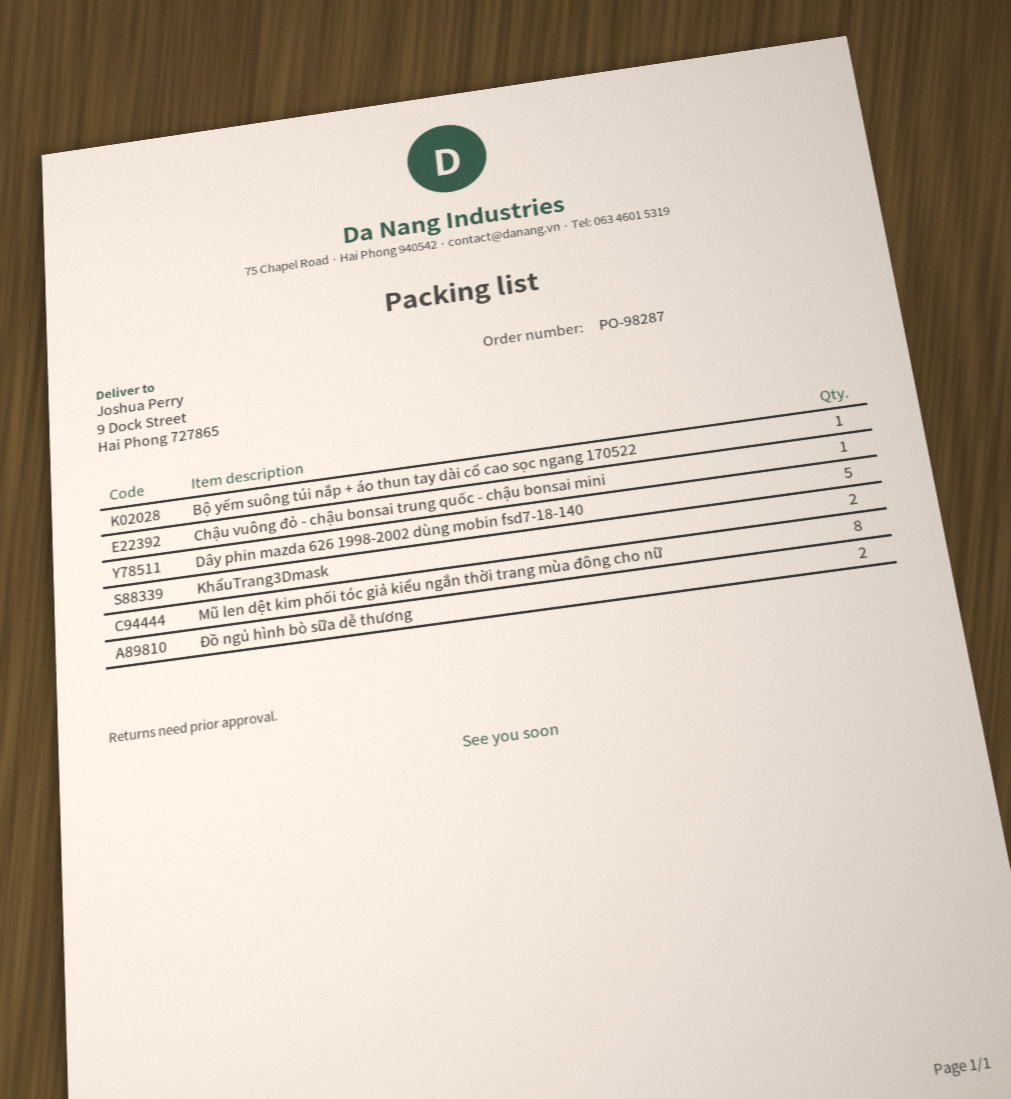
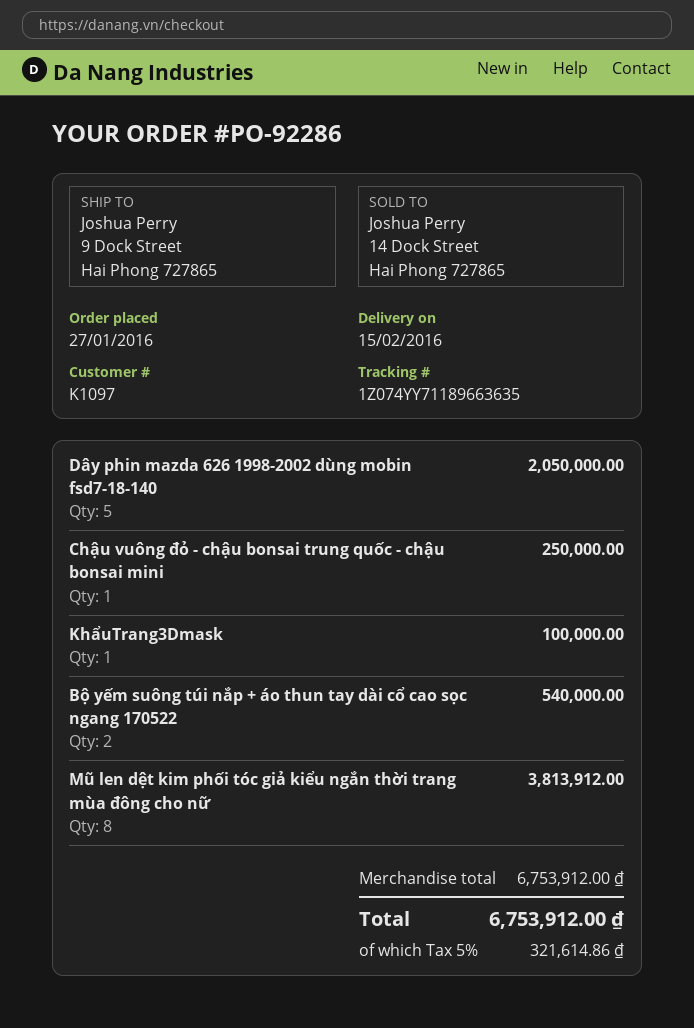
order number: PO-98287 -> PO-92286
Bộ yếm suông túi nắp + áo thun tay dài cổ cao sọc ngang 170522: 1 -> 2
KhẩuTrang3Dmask: 2 -> 1
Đồ ngủ hình bò sữa dễ thương: 2 -> none

